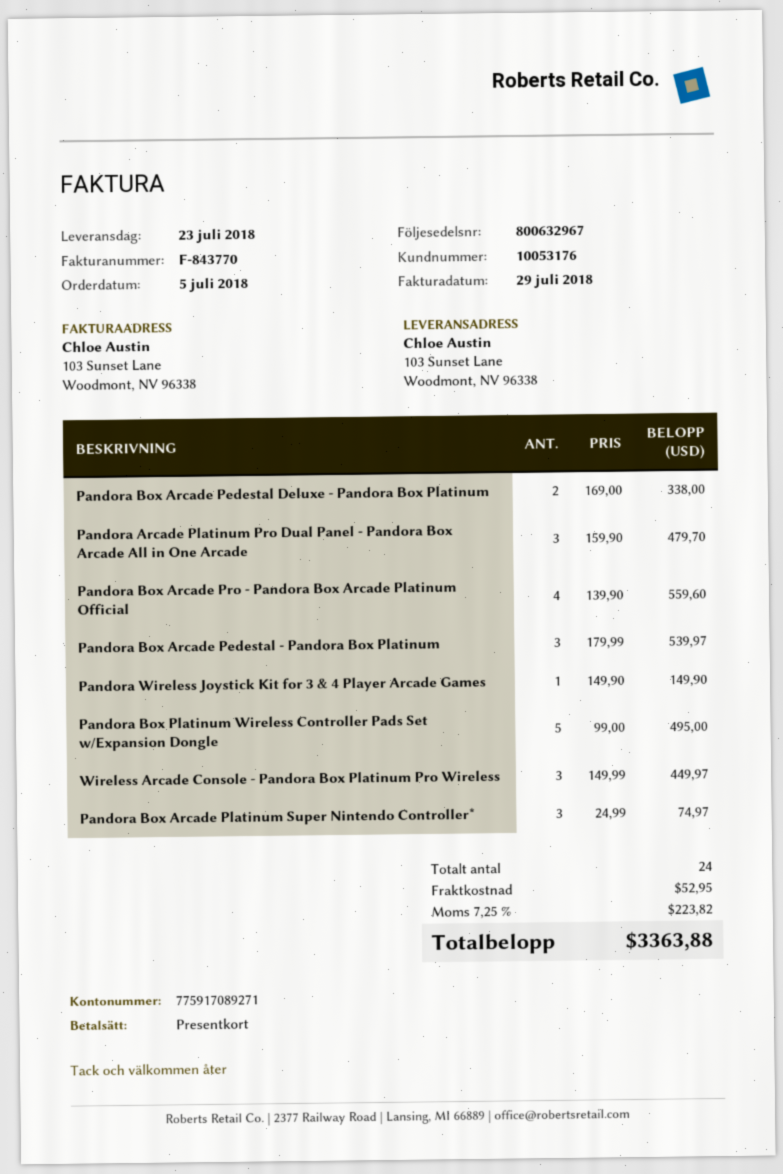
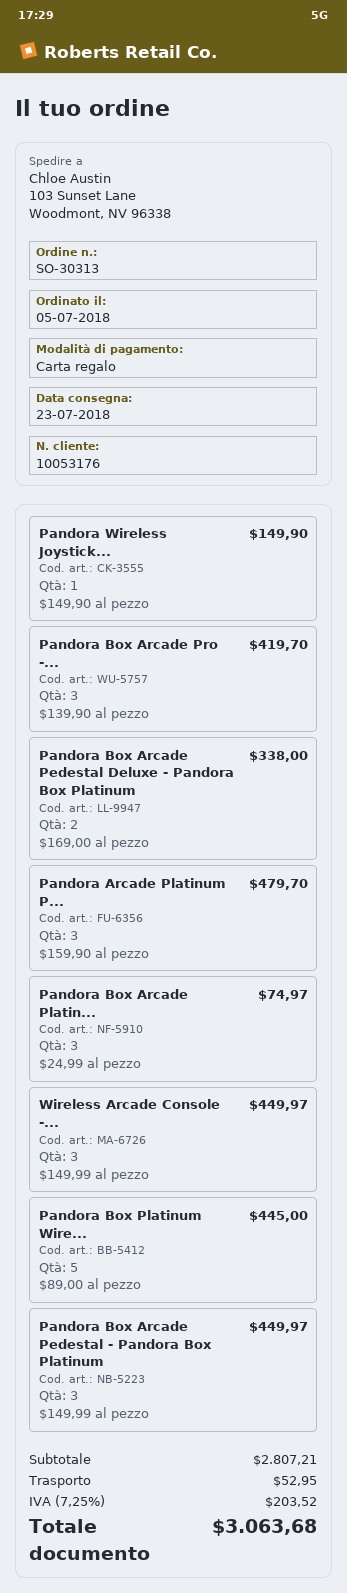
Pandora Box Arcade Pro - Pandora Box Arcade Platinum Official: 4 x 139.90 = 559.60 -> 3 x 139.90 = 419.70
Pandora Box Arcade Pedestal - Pandora Box Platinum: 3 x 179.99 = 539.97 -> 3 x 149.99 = 449.97
Pandora Box Platinum Wireless Controller Pads Set w/Expansion Dongle: 5 x 99.00 = 495.00 -> 5 x 89.00 = 445.00
tax: 7.25% = 223.82 -> 7.25% = 203.52
total: 3363.88 -> 3063.68

